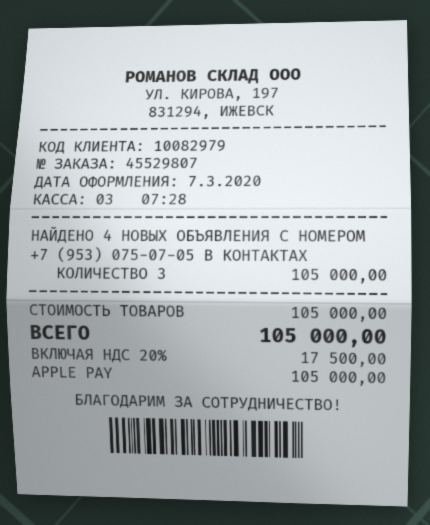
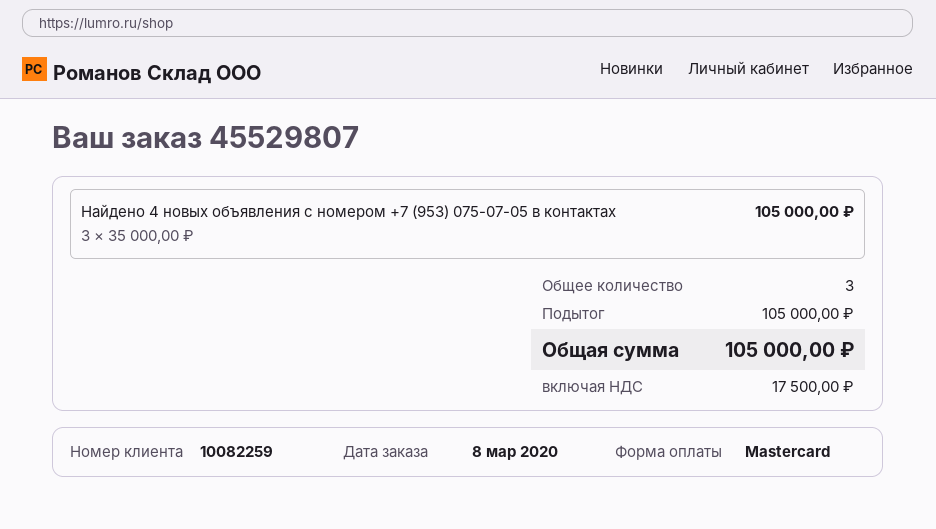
order date: 2020-03-07 -> 2020-03-08
customer number: 10082979 -> 10082259
payment method: Apple Pay -> Mastercard

